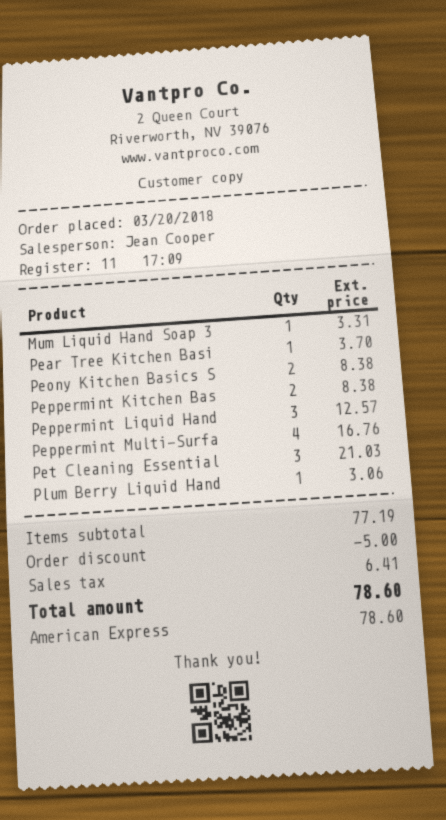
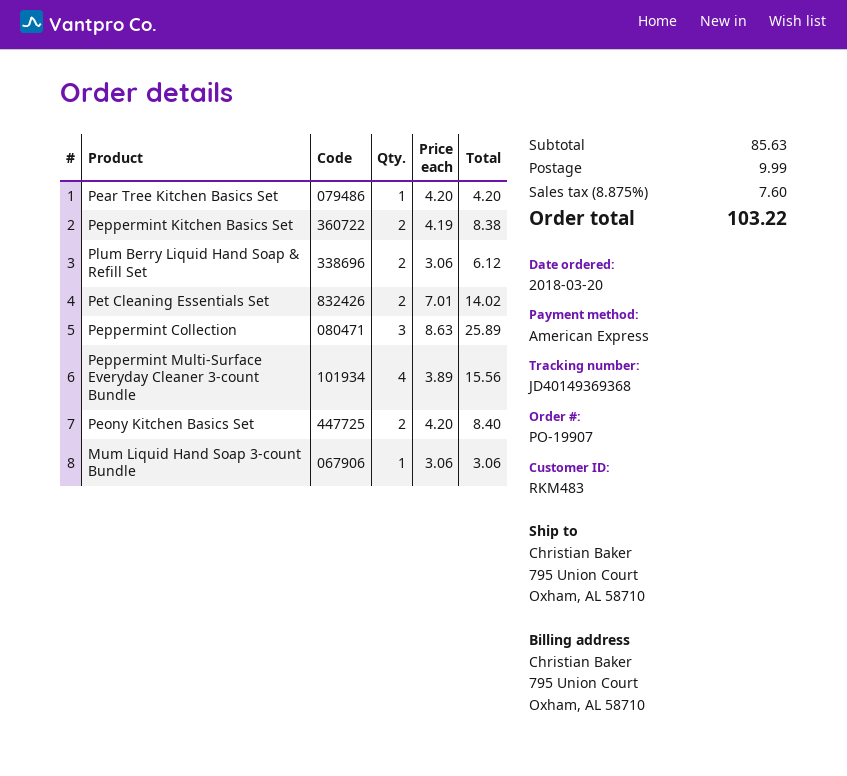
Mum Liquid Hand Soap 3: 1 for 3.31 -> 1 for 3.06
Pear Tree Kitchen Basi: 1 for 3.70 -> 1 for 4.20
Peony Kitchen Basics S: 2 for 8.38 -> 2 for 8.40
Peppermint Liquid Hand: 3 for 12.57 -> none
Peppermint Multi-Surfa: 4 for 16.76 -> 4 for 15.56
Pet Cleaning Essential: 3 for 21.03 -> 2 for 14.02
Plum Berry Liquid Hand: 1 for 3.06 -> 2 for 6.12
Peppermint Collection: none -> 3 for 25.89
subtotal: 77.19 -> 85.63
discount: 5.00 -> none
shipping: none -> 9.99
tax: 6.41 -> 7.60
total: 78.60 -> 103.22

